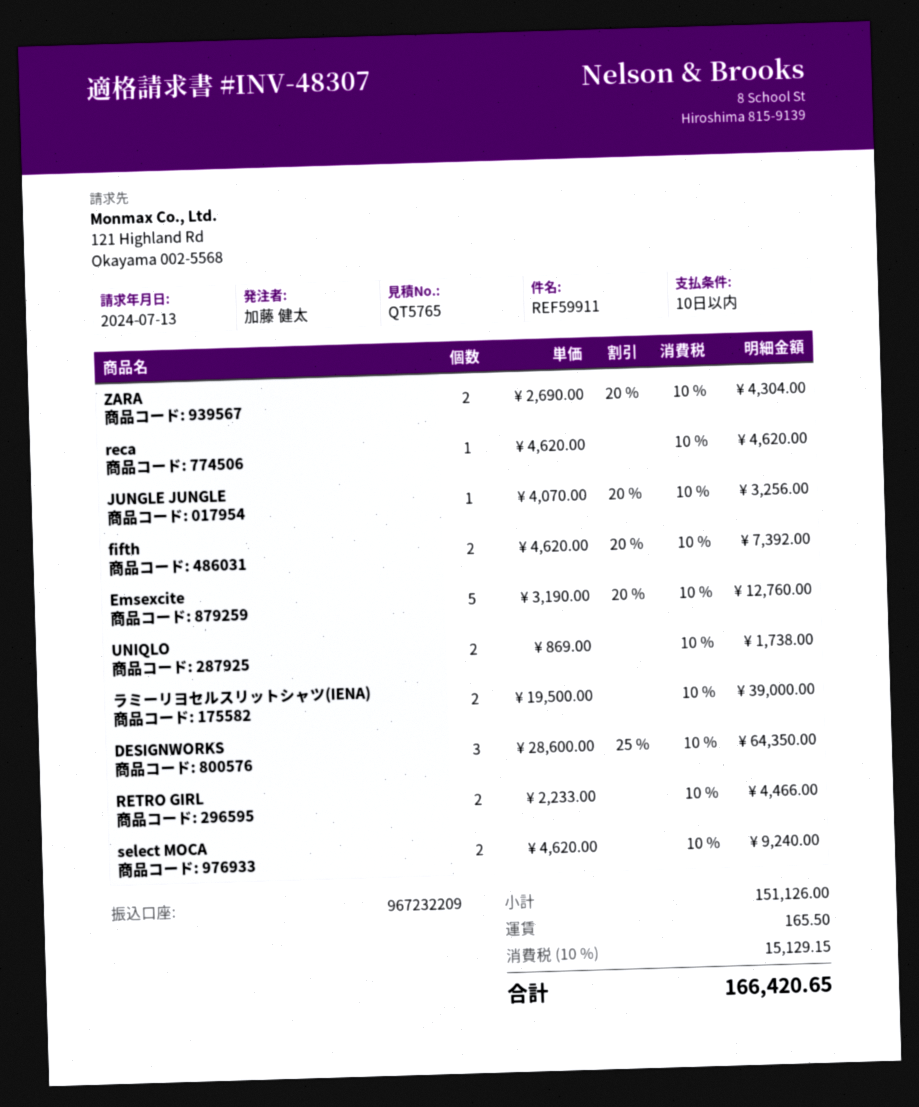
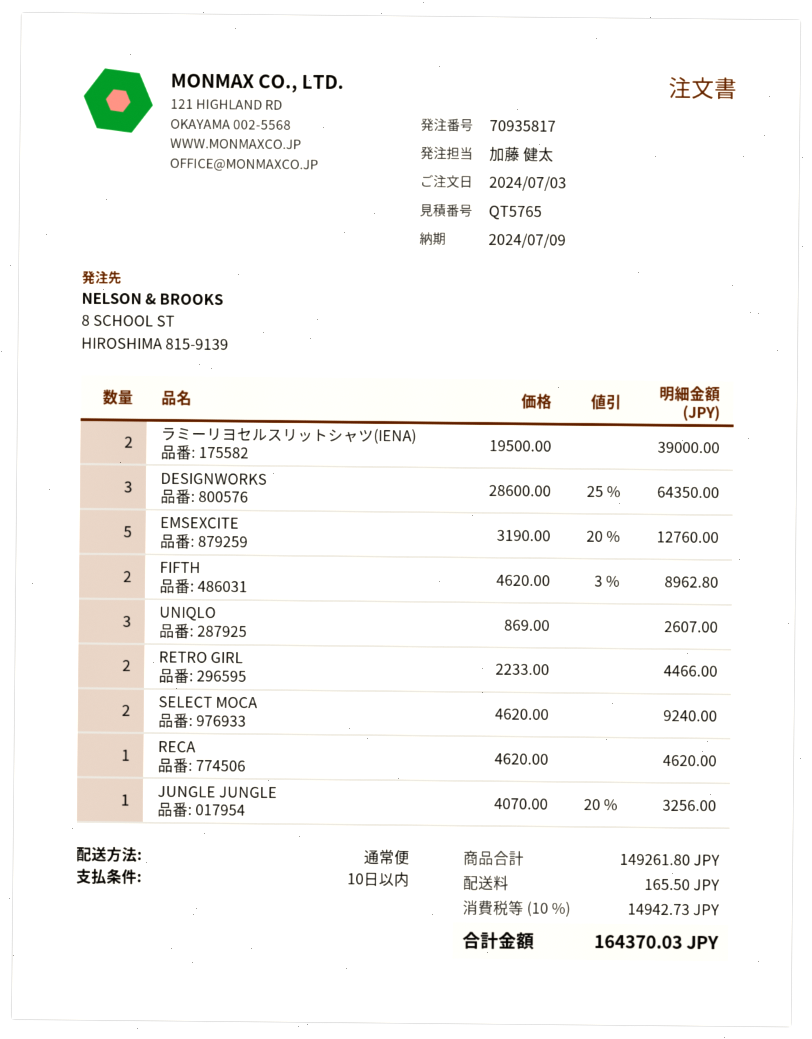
ZARA: 2 x 2690.00 - 20% = 4304.00 -> none
fifth: 2 x 4620.00 - 20% = 7392.00 -> 2 x 4620.00 - 3% = 8962.80
UNIQLO: 2 x 869.00 = 1738.00 -> 3 x 869.00 = 2607.00
subtotal: 151126.00 -> 149261.80
tax: 10% = 15129.15 -> 10% = 14942.73
total: 166420.65 -> 164370.03

